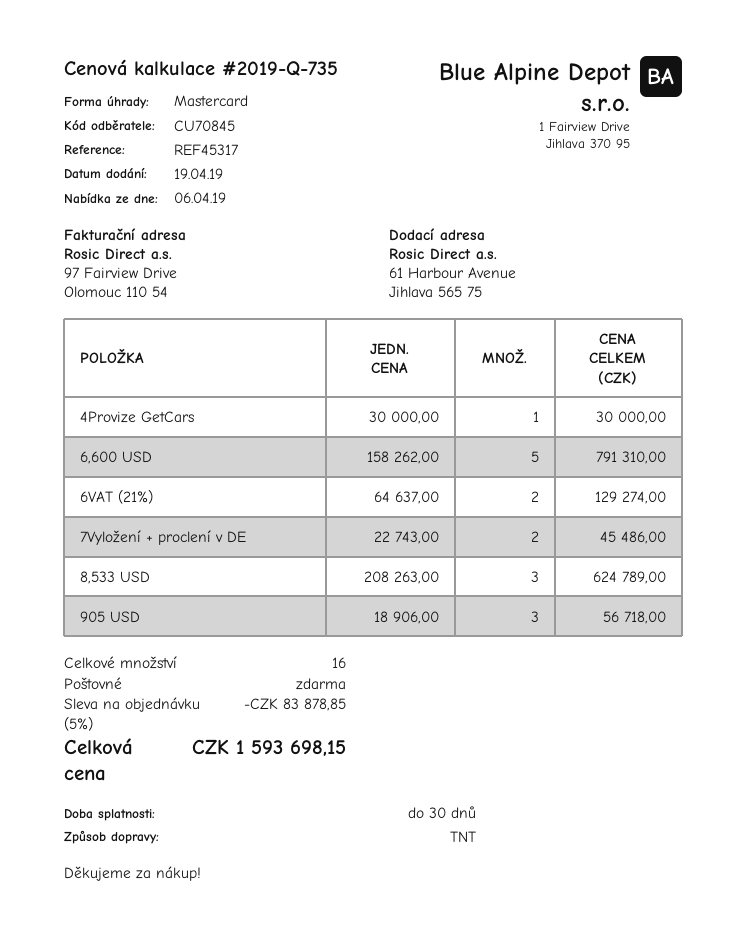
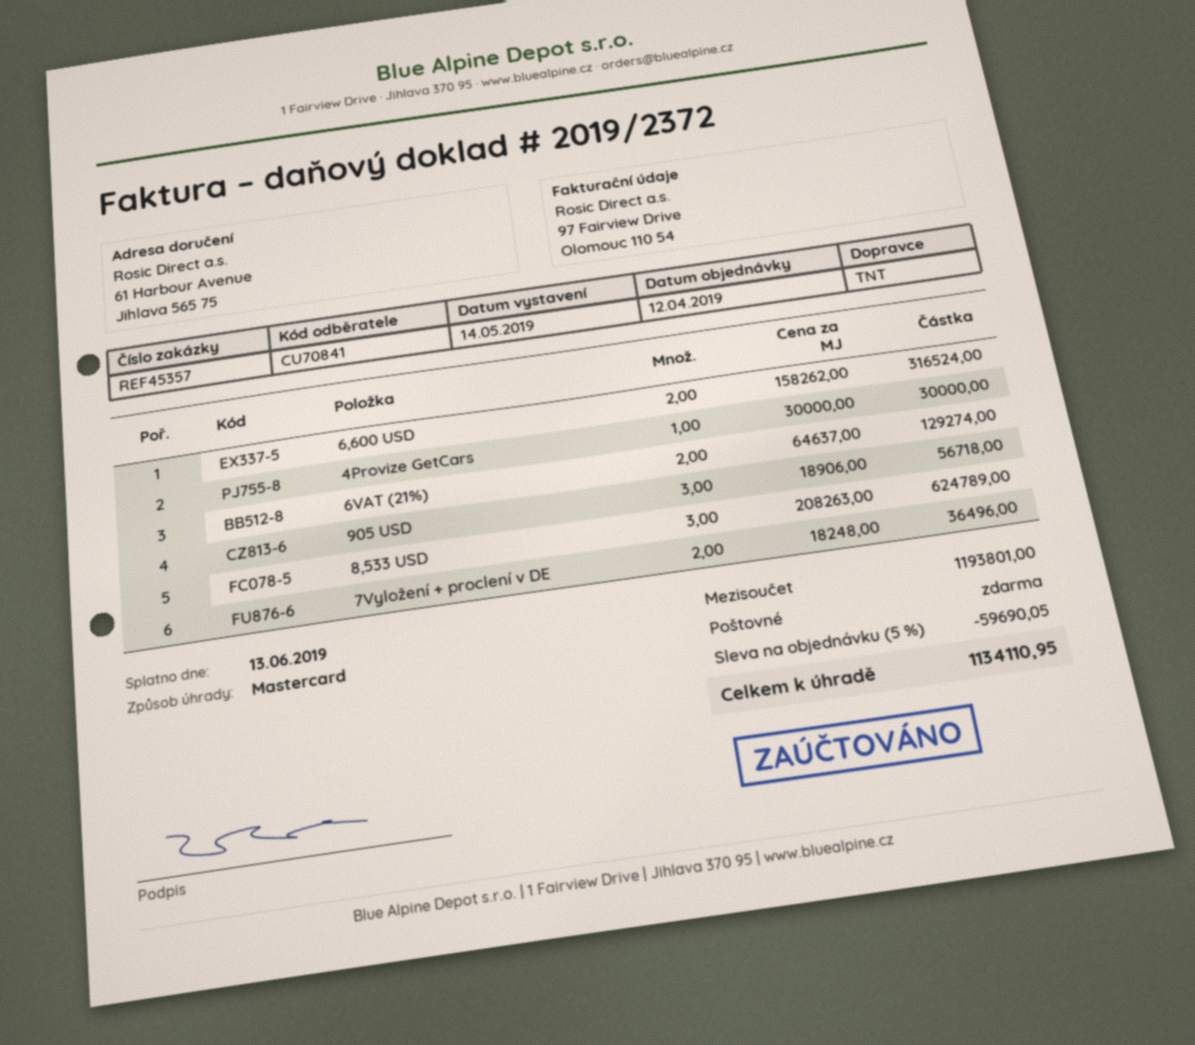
customer number: CU70845 -> CU70841
reference: REF45317 -> REF45357
6,600 USD: 5 x 158262.00 = 791310.00 -> 2 x 158262.00 = 316524.00
7Vyložení + proclení v DE: 2 x 22743.00 = 45486.00 -> 2 x 18248.00 = 36496.00
discount: 5% = 83878.85 -> 5% = 59690.05
total: 1593698.15 -> 1134110.95

